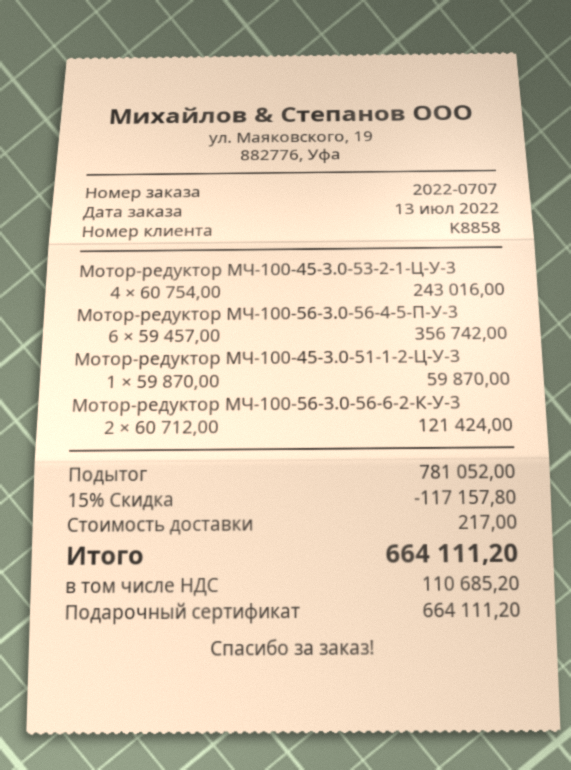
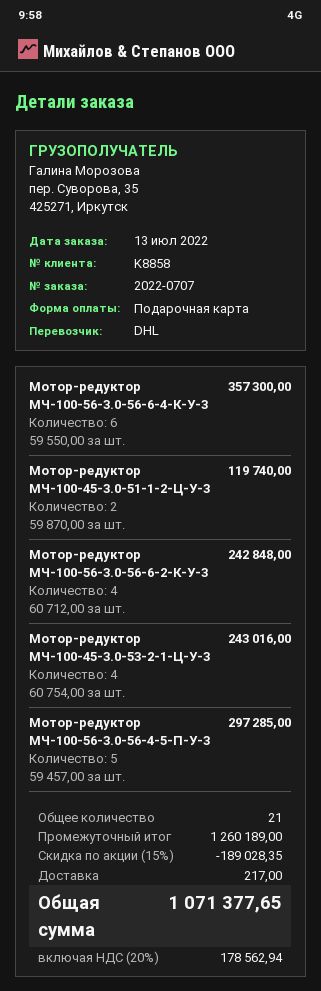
Мотор-редуктор МЧ-100-56-3.0-56-4-5-П-У-3: 6 x 59457.00 = 356742.00 -> 5 x 59457.00 = 297285.00
Мотор-редуктор МЧ-100-45-3.0-51-1-2-Ц-У-3: 1 x 59870.00 = 59870.00 -> 2 x 59870.00 = 119740.00
Мотор-редуктор МЧ-100-56-3.0-56-6-2-К-У-3: 2 x 60712.00 = 121424.00 -> 4 x 60712.00 = 242848.00
Мотор-редуктор МЧ-100-56-3.0-56-6-4-К-У-3: none -> 6 x 59550.00 = 357300.00
subtotal: 781052.00 -> 1260189.00
discount: 15% = 117157.80 -> 15% = 189028.35
tax: 110685.20 -> 178562.94
total: 664111.20 -> 1071377.65

